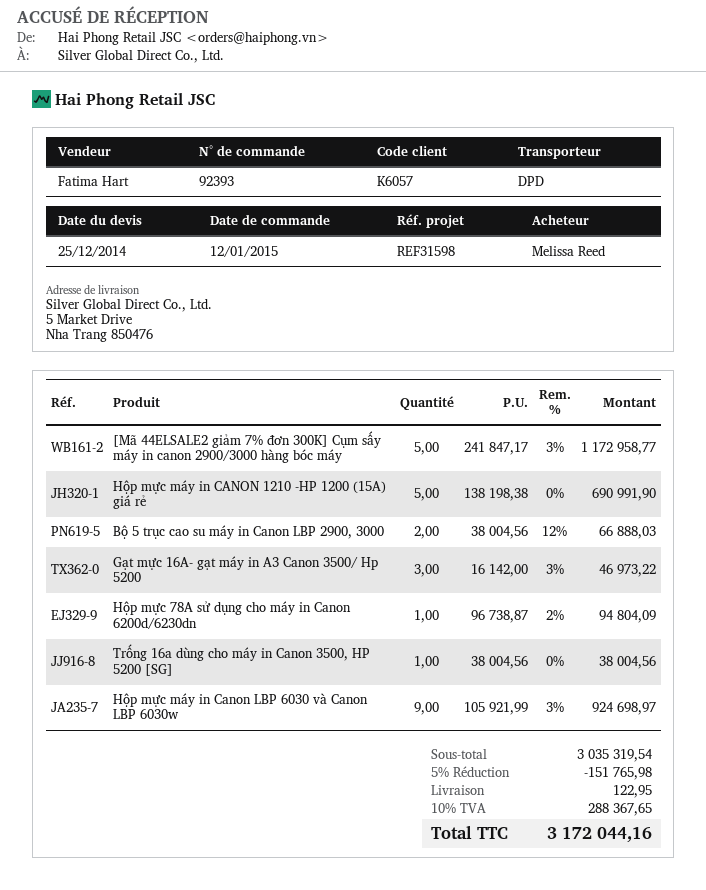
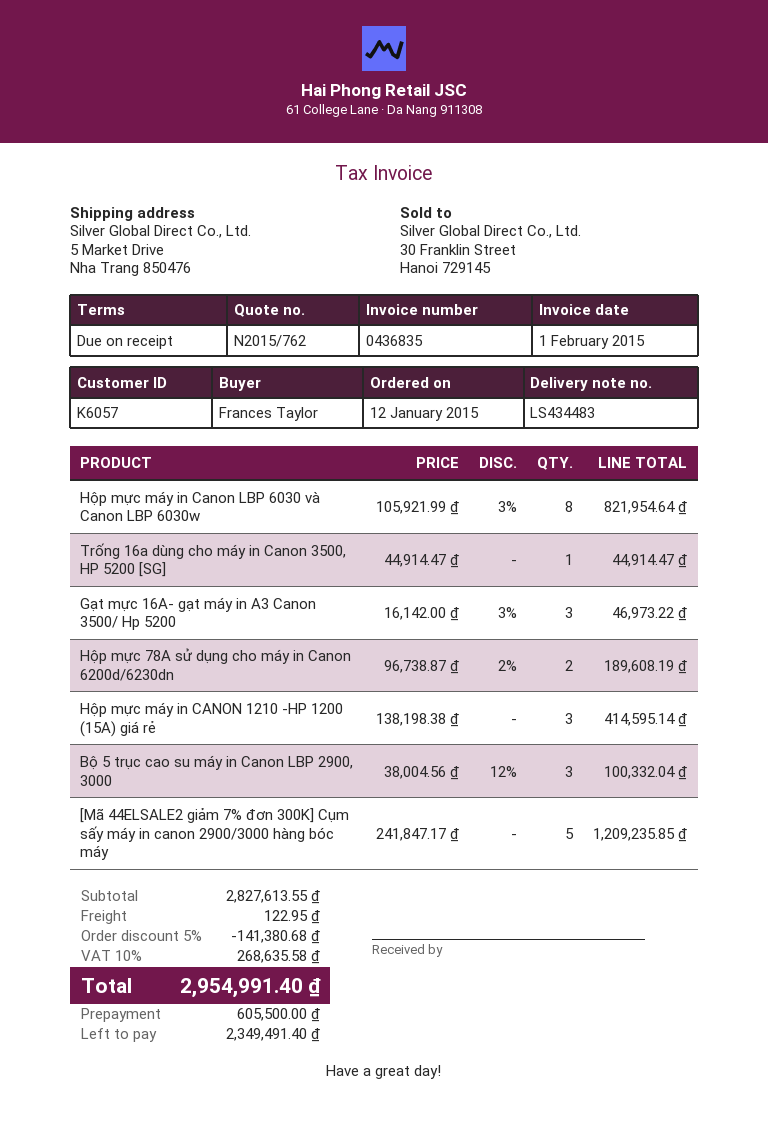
ordered by: Melissa Reed -> Frances Taylor
[Mã 44ELSALE2 giảm 7% đơn 300K] Cụm sấy máy in canon 2900/3000 hàng bóc máy: 5 x 241847.17 - 3% = 1172958.77 -> 5 x 241847.17 = 1209235.85
Hộp mực máy in CANON 1210 -HP 1200 (15A) giá rẻ: 5 x 138198.38 = 690991.90 -> 3 x 138198.38 = 414595.14
Bộ 5 trục cao su máy in Canon LBP 2900, 3000: 2 x 38004.56 - 12% = 66888.03 -> 3 x 38004.56 - 12% = 100332.04
Hộp mực 78A sử dụng cho máy in Canon 6200d/6230dn: 1 x 96738.87 - 2% = 94804.09 -> 2 x 96738.87 - 2% = 189608.19
Trống 16a dùng cho máy in Canon 3500, HP 5200 [SG]: 1 x 38004.56 = 38004.56 -> 1 x 44914.47 = 44914.47
Hộp mực máy in Canon LBP 6030 và Canon LBP 6030w: 9 x 105921.99 - 3% = 924698.97 -> 8 x 105921.99 - 3% = 821954.64
subtotal: 3035319.54 -> 2827613.55
discount: 5% = 151765.98 -> 5% = 141380.68
tax: 10% = 288367.65 -> 10% = 268635.58
total: 3172044.16 -> 2954991.40

